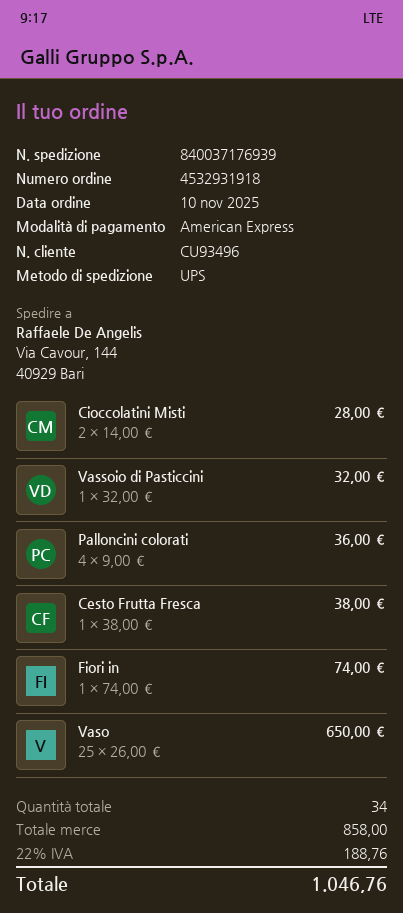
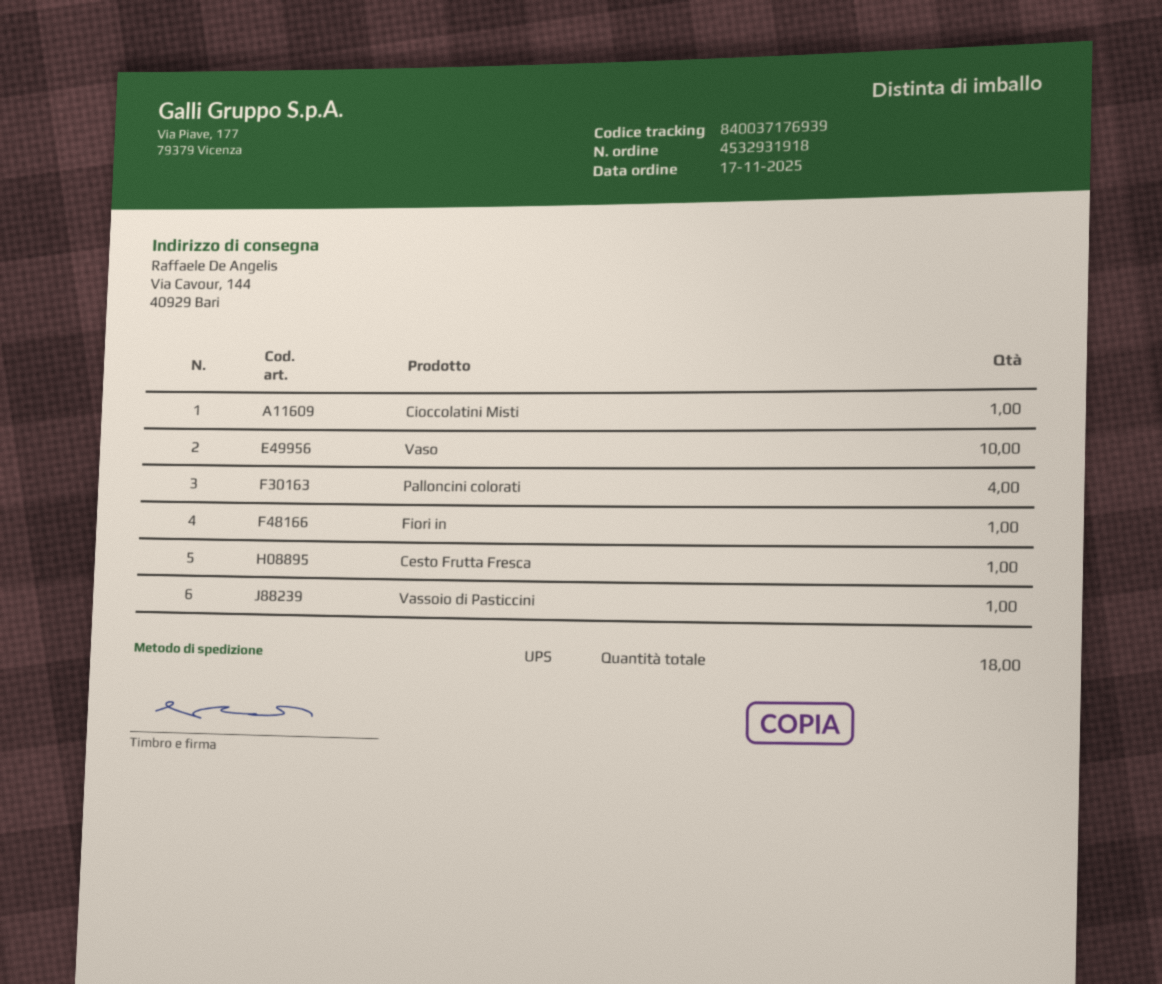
order date: 2025-11-10 -> 2025-11-17
Cioccolatini Misti: 2 -> 1
Vaso: 25 -> 10
total quantity: 34 -> 18

